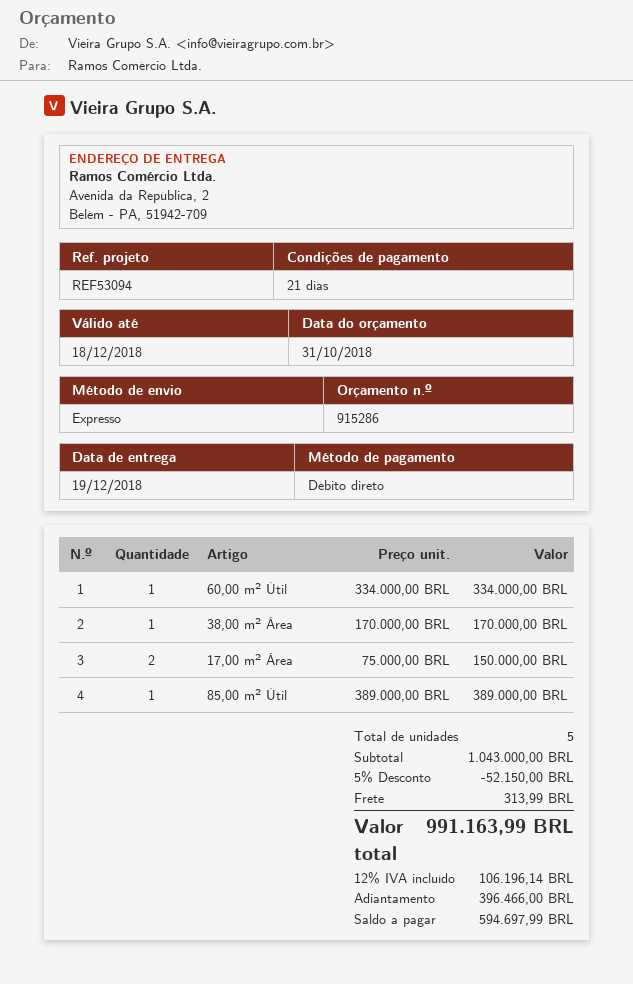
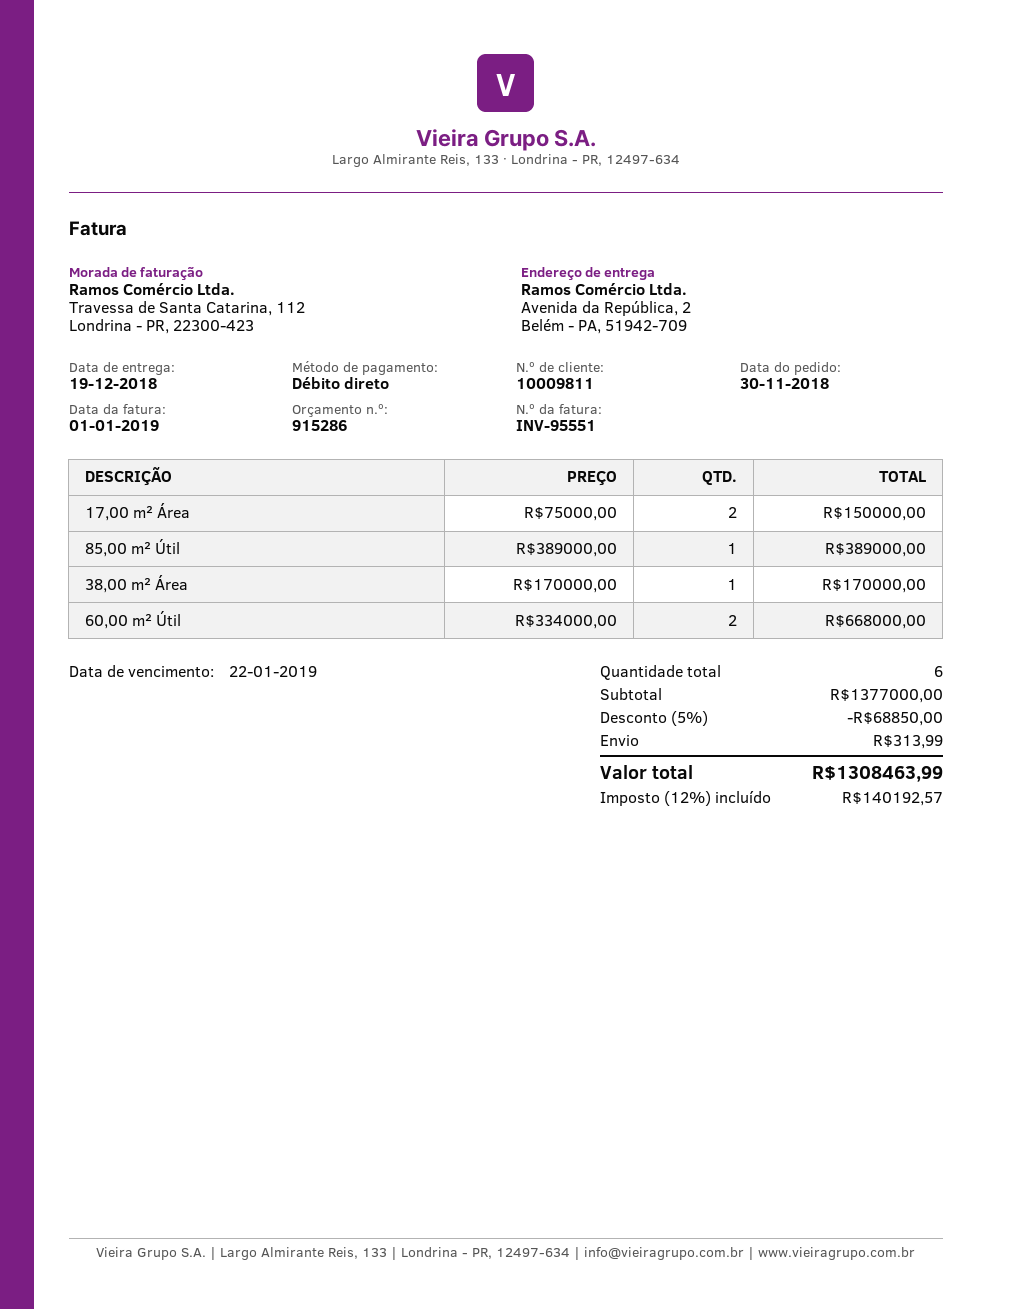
60,00 m² Útil: 1 x 334000.00 = 334000.00 -> 2 x 334000.00 = 668000.00
total quantity: 5 -> 6
subtotal: 1043000.00 -> 1377000.00
discount: 5% = 52150.00 -> 5% = 68850.00
tax: 12% = 106196.14 -> 12% = 140192.57
total: 991163.99 -> 1308463.99

